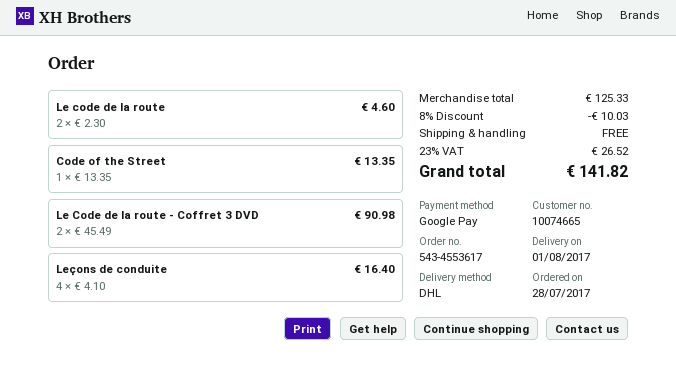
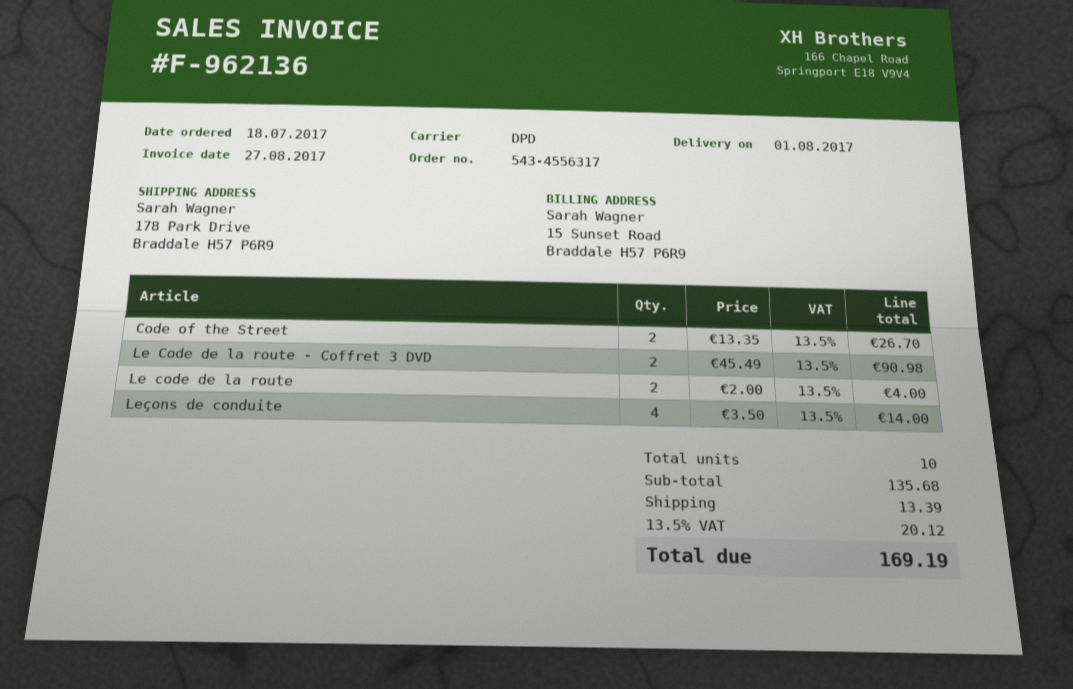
order number: 543-4553617 -> 543-4556317
order date: 2017-07-28 -> 2017-07-18
shipping method: DHL -> DPD
Le code de la route: 2 x 2.30 = 4.60 -> 2 x 2.00 = 4.00
Code of the Street: 1 x 13.35 = 13.35 -> 2 x 13.35 = 26.70
Leçons de conduite: 4 x 4.10 = 16.40 -> 4 x 3.50 = 14.00
subtotal: 125.33 -> 135.68
discount: 8% = 10.03 -> none
shipping: 0.00 -> 13.39
tax: 23% = 26.52 -> 13.5% = 20.12
total: 141.82 -> 169.19

